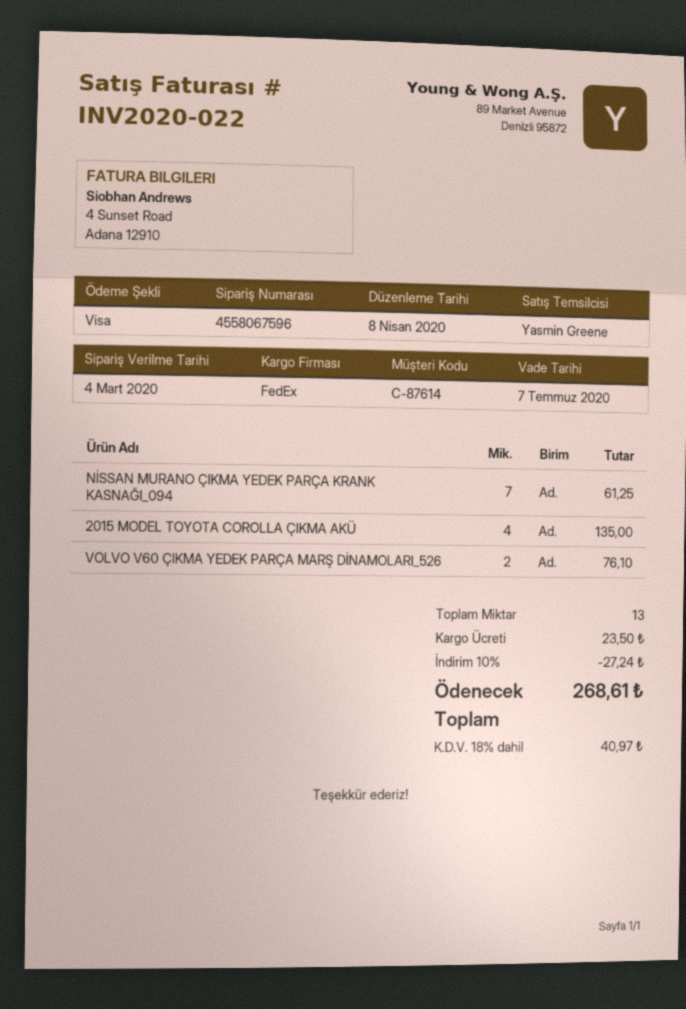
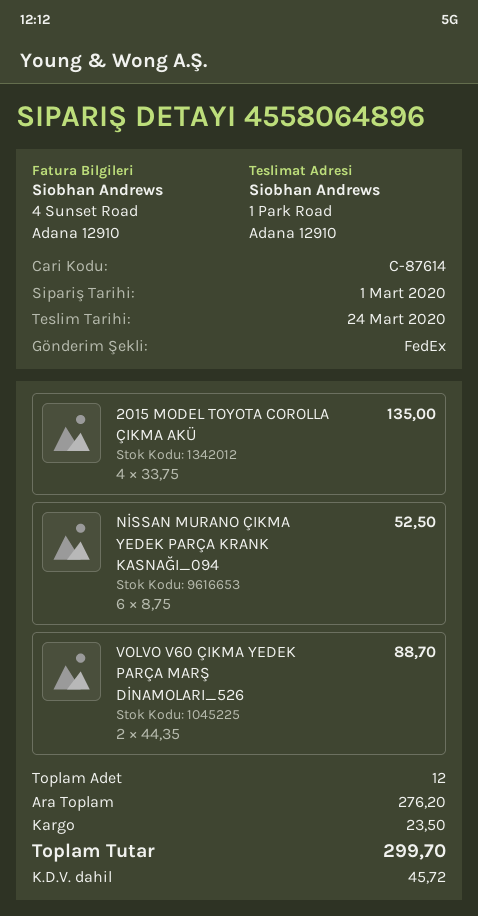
order number: 4558067596 -> 4558064896
order date: 2020-03-04 -> 2020-03-01
NİSSAN MURANO ÇIKMA YEDEK PARÇA KRANK KASNAĞI_094: 7 for 61.25 -> 6 for 52.50
VOLVO V60 ÇIKMA YEDEK PARÇA MARŞ DİNAMOLARI_526: 2 for 76.10 -> 2 for 88.70
total quantity: 13 -> 12
discount: 10% = 27.24 -> none
tax: 40.97 -> 45.72
total: 268.61 -> 299.70

